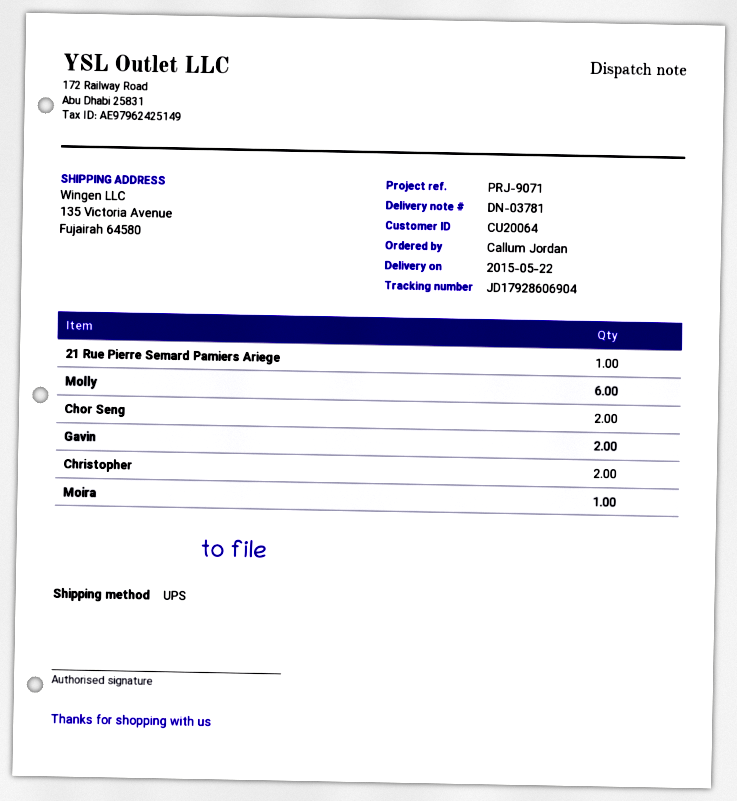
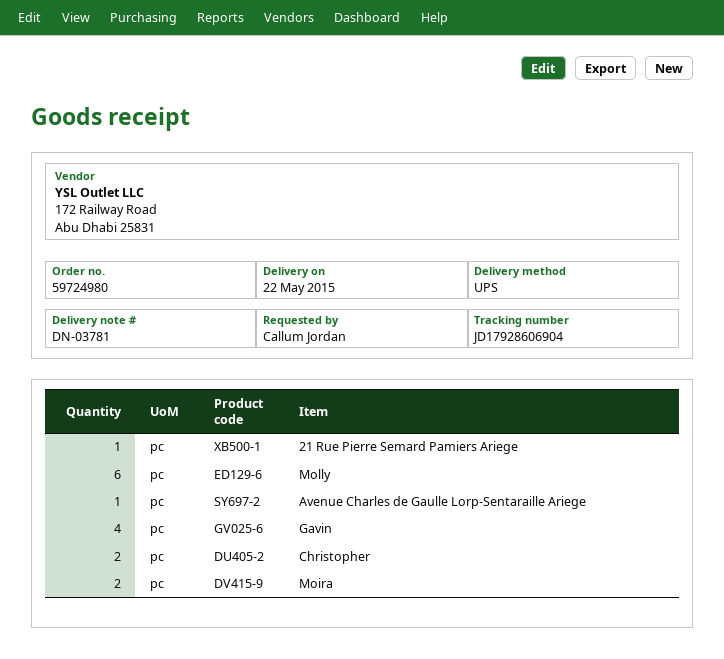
Chor Seng: 2 -> none
Gavin: 2 -> 4
Moira: 1 -> 2
Avenue Charles de Gaulle Lorp-Sentaraille Ariege: none -> 1

